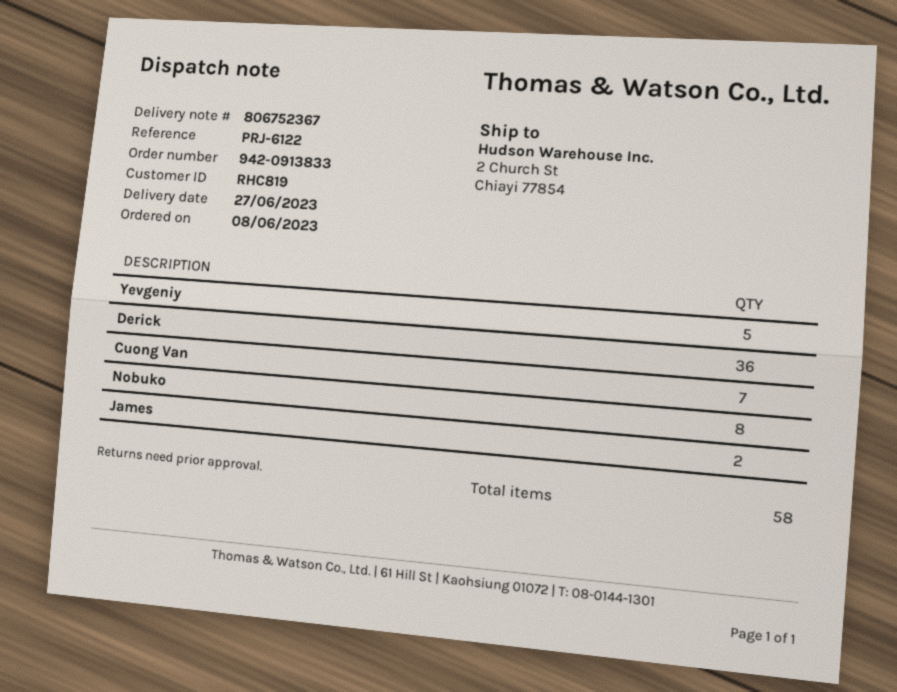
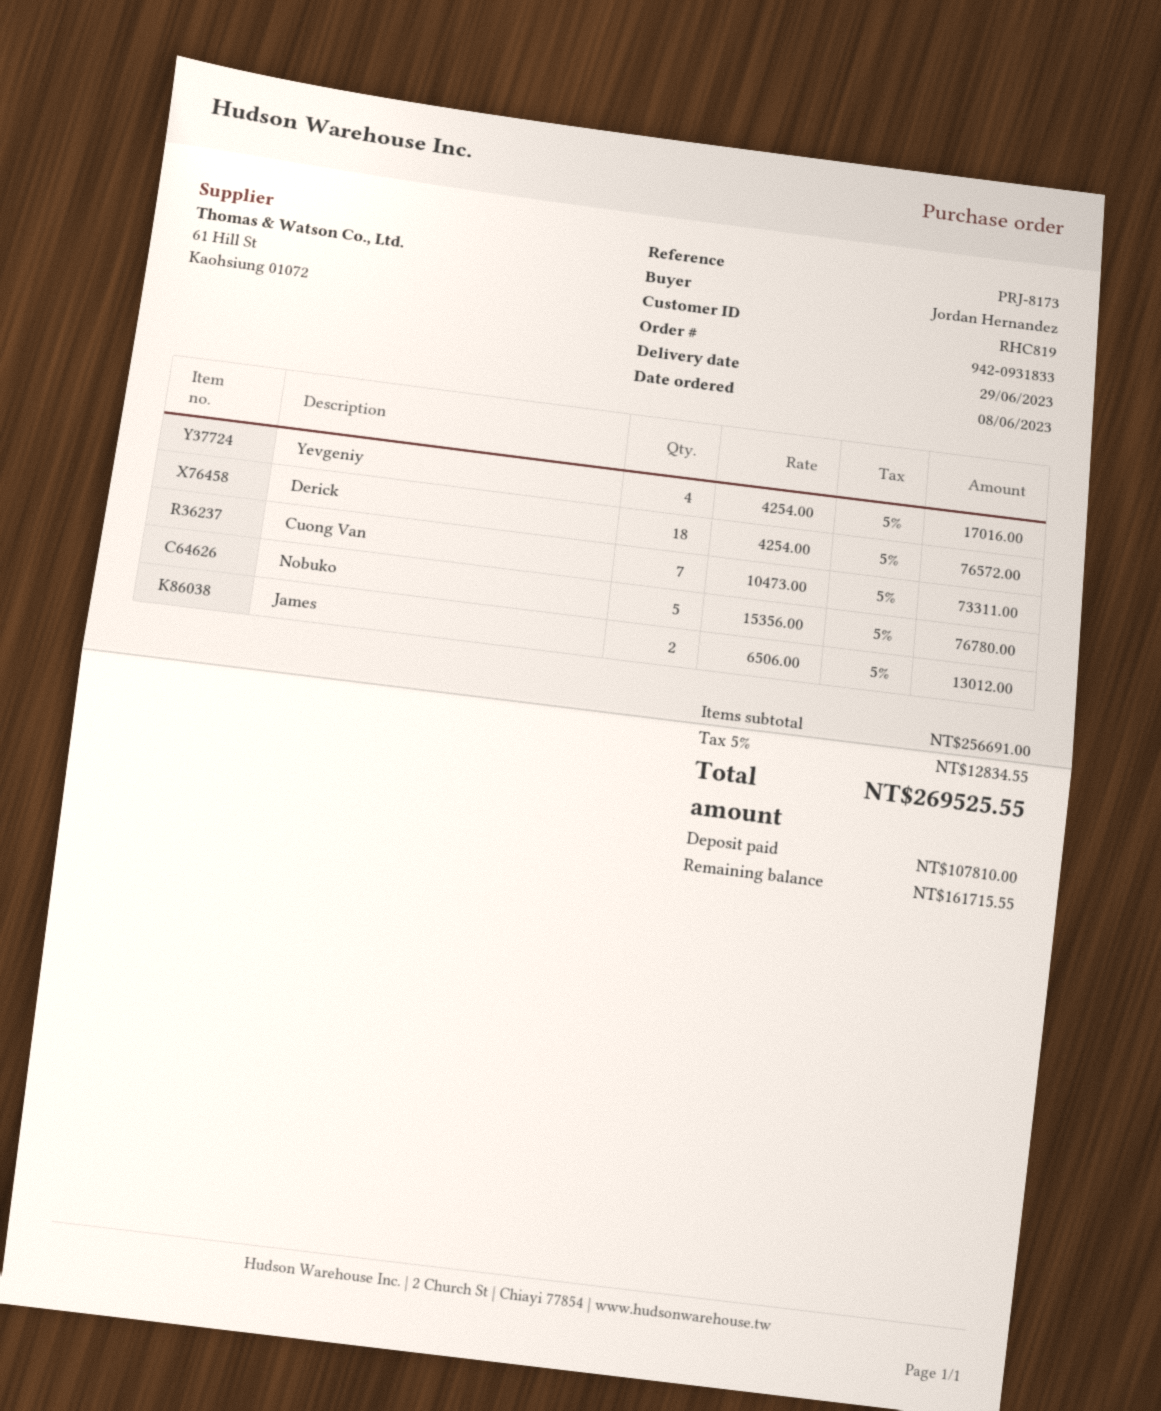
order number: 942-0913833 -> 942-0931833
delivery date: 2023-06-27 -> 2023-06-29
reference: PRJ-6122 -> PRJ-8173
Yevgeniy: 5 -> 4
Derick: 36 -> 18
Nobuko: 8 -> 5

